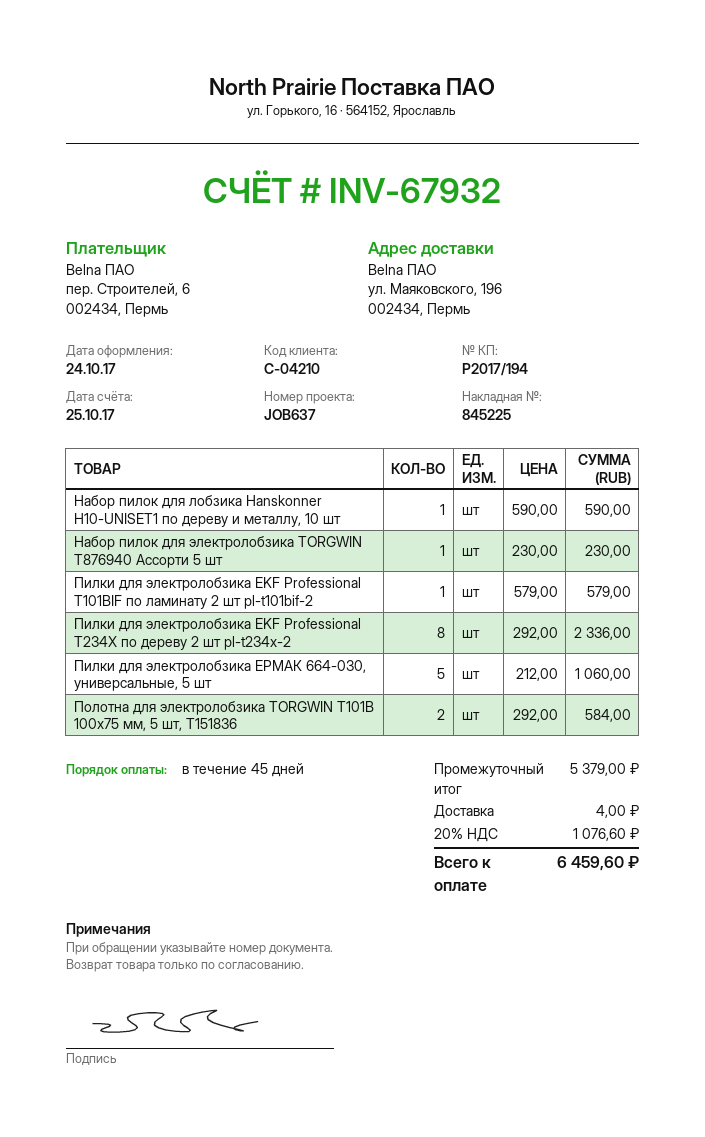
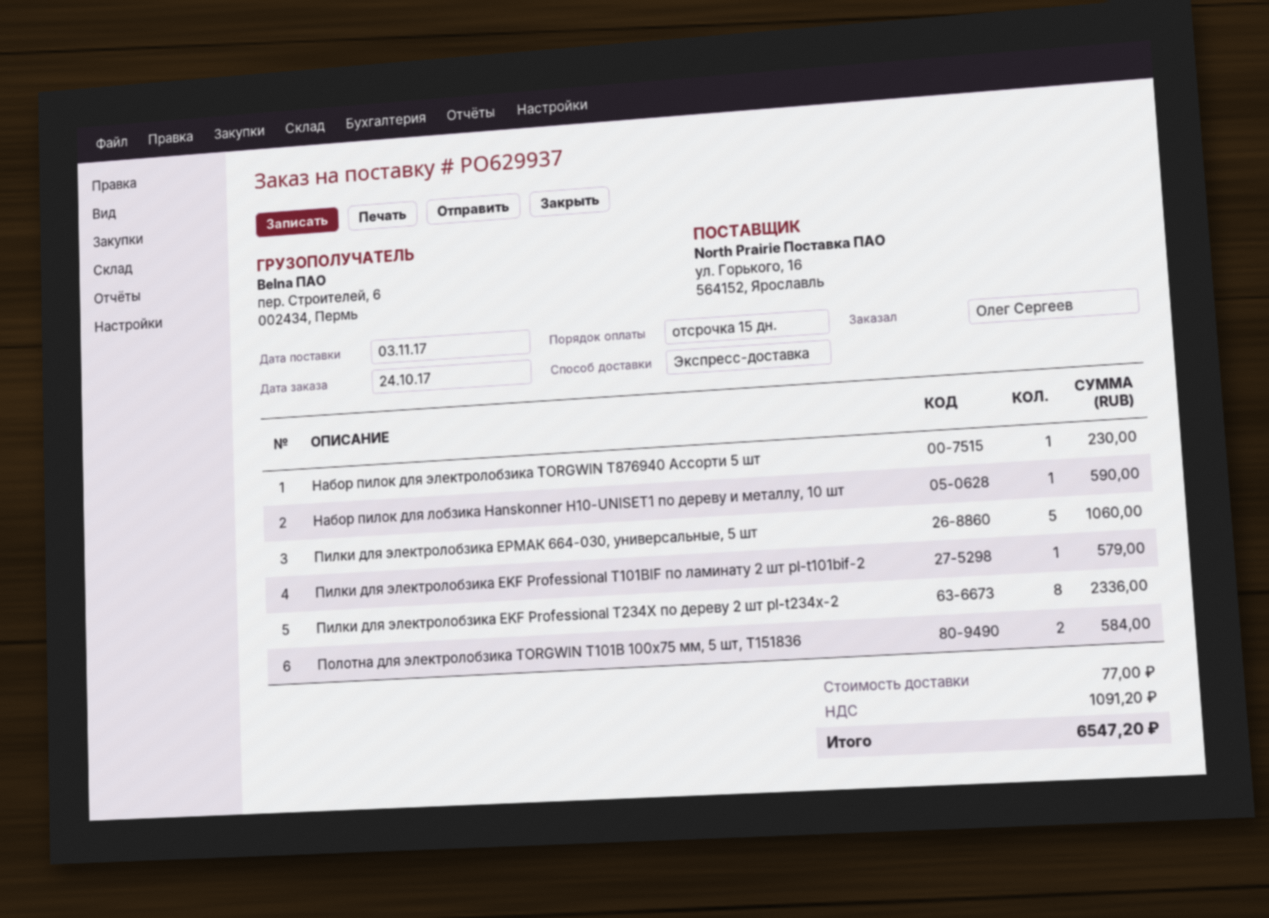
payment terms: 45 days -> 15 days
ship to: ул. Маяковского, 196, 002434, Пермь -> пер. Строителей, 6, 002434, Пермь
shipping: 4.00 -> 77.00
tax: 1076.60 -> 1091.20
total: 6459.60 -> 6547.20

